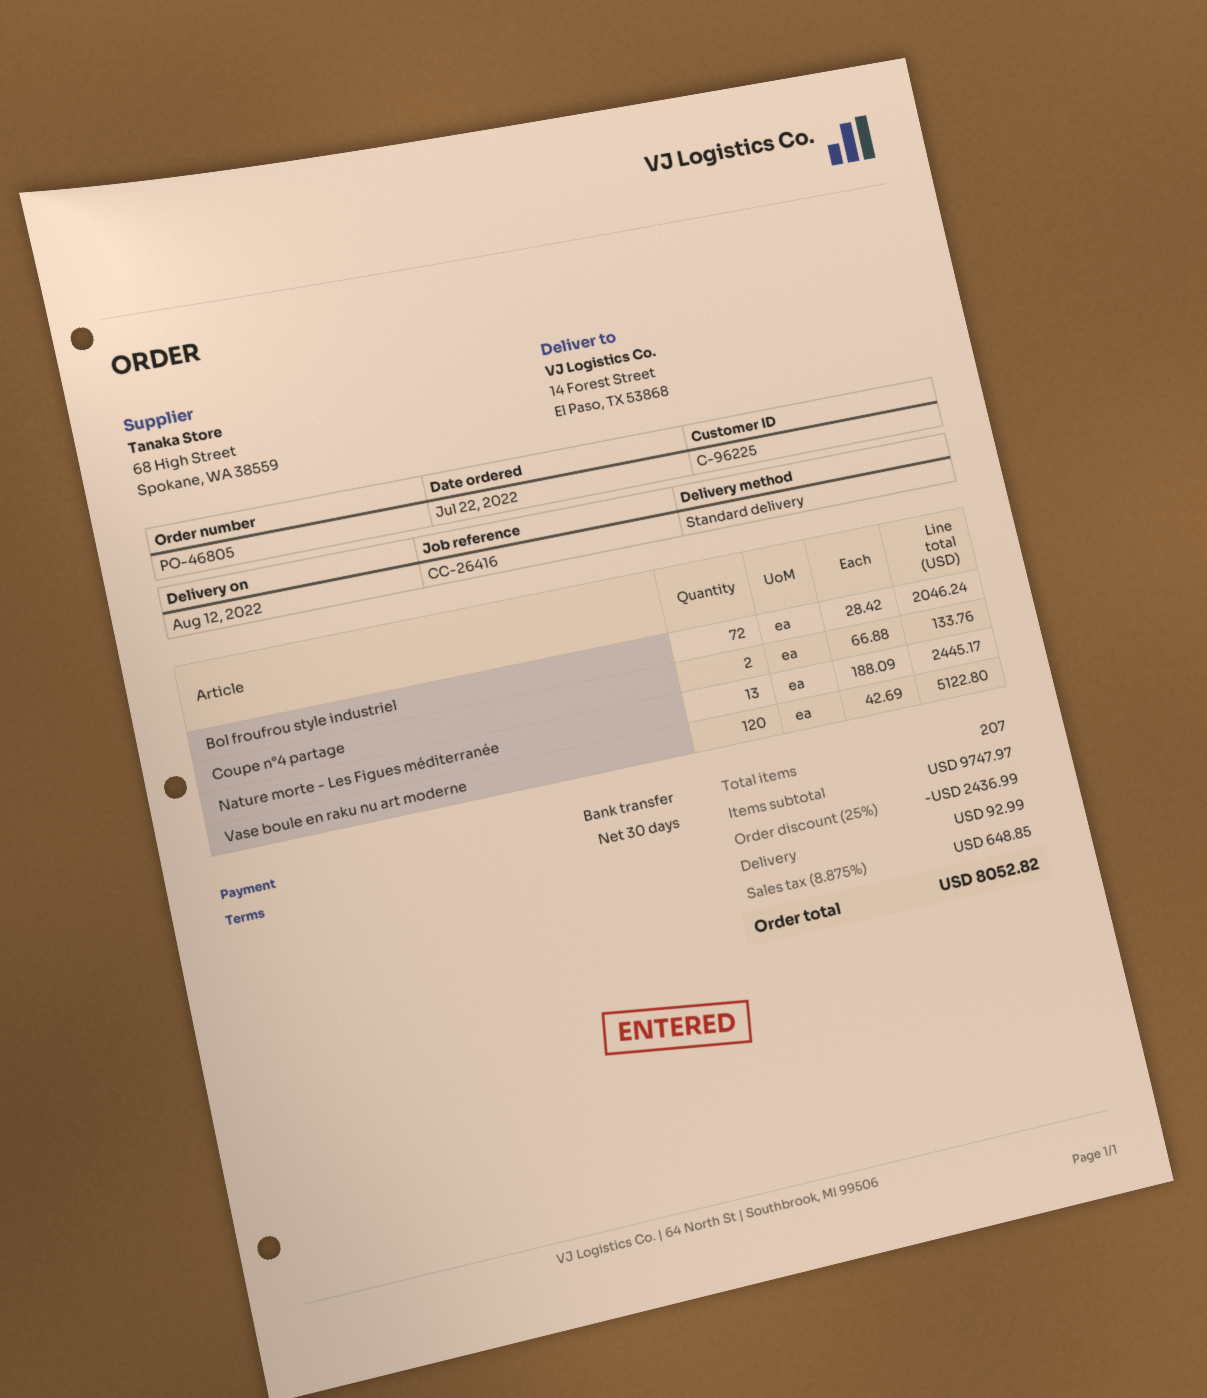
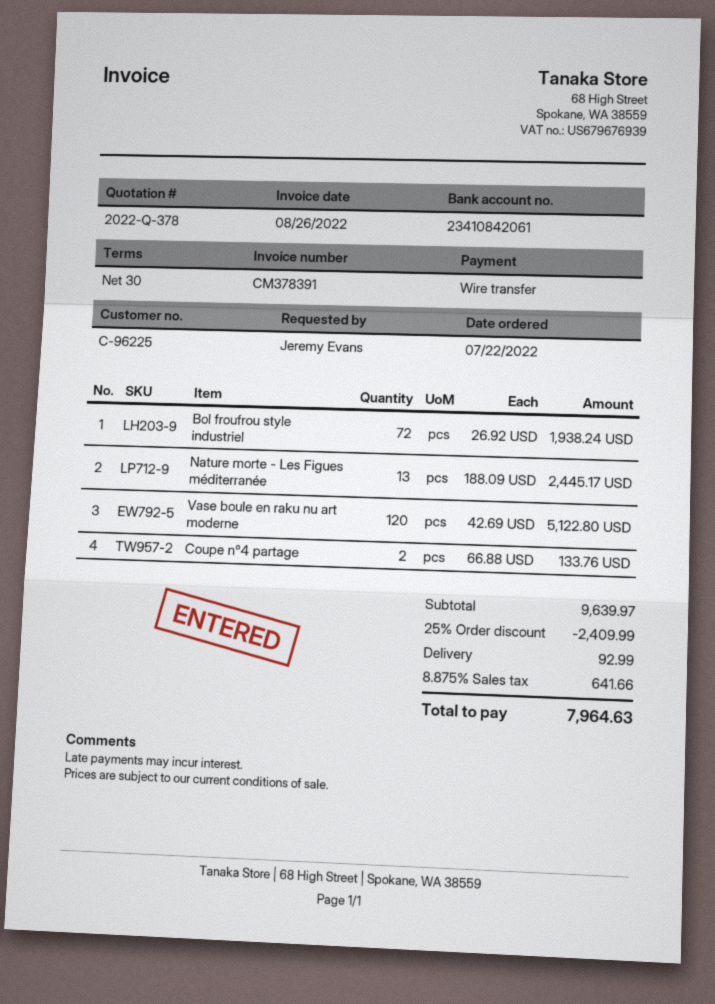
Bol froufrou style industriel: 72 x 28.42 = 2046.24 -> 72 x 26.92 = 1938.24
subtotal: 9747.97 -> 9639.97
discount: 25% = 2436.99 -> 25% = 2409.99
tax: 8.875% = 648.85 -> 8.875% = 641.66
total: 8052.82 -> 7964.63

